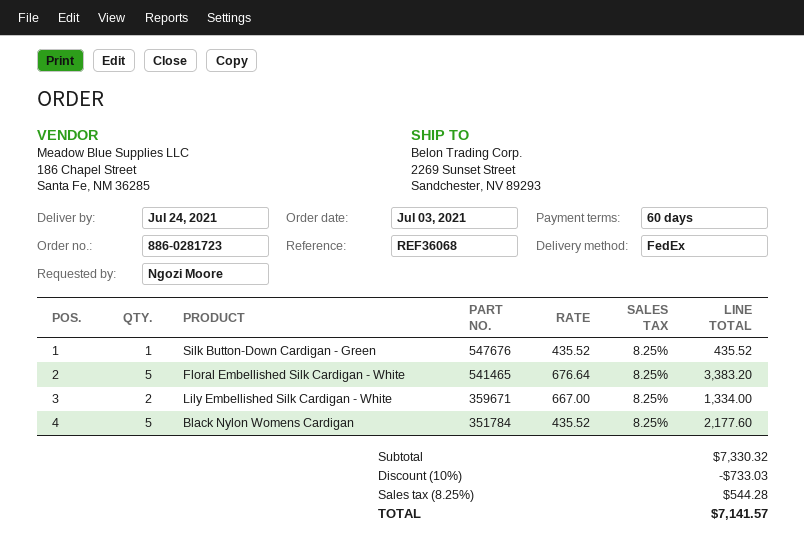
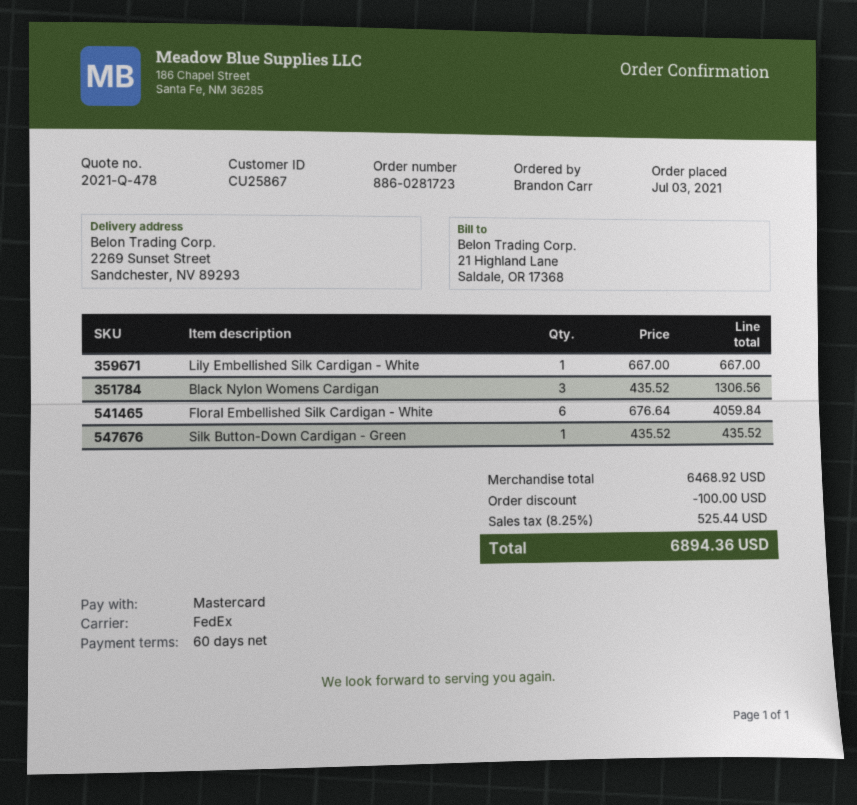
ordered by: Ngozi Moore -> Brandon Carr
Floral Embellished Silk Cardigan - White: 5 x 676.64 = 3383.20 -> 6 x 676.64 = 4059.84
Lily Embellished Silk Cardigan - White: 2 x 667.00 = 1334.00 -> 1 x 667.00 = 667.00
Black Nylon Womens Cardigan: 5 x 435.52 = 2177.60 -> 3 x 435.52 = 1306.56
subtotal: 7330.32 -> 6468.92
discount: 733.03 -> 100.00
tax: 8.25% = 544.28 -> 8.25% = 525.44
total: 7141.57 -> 6894.36

